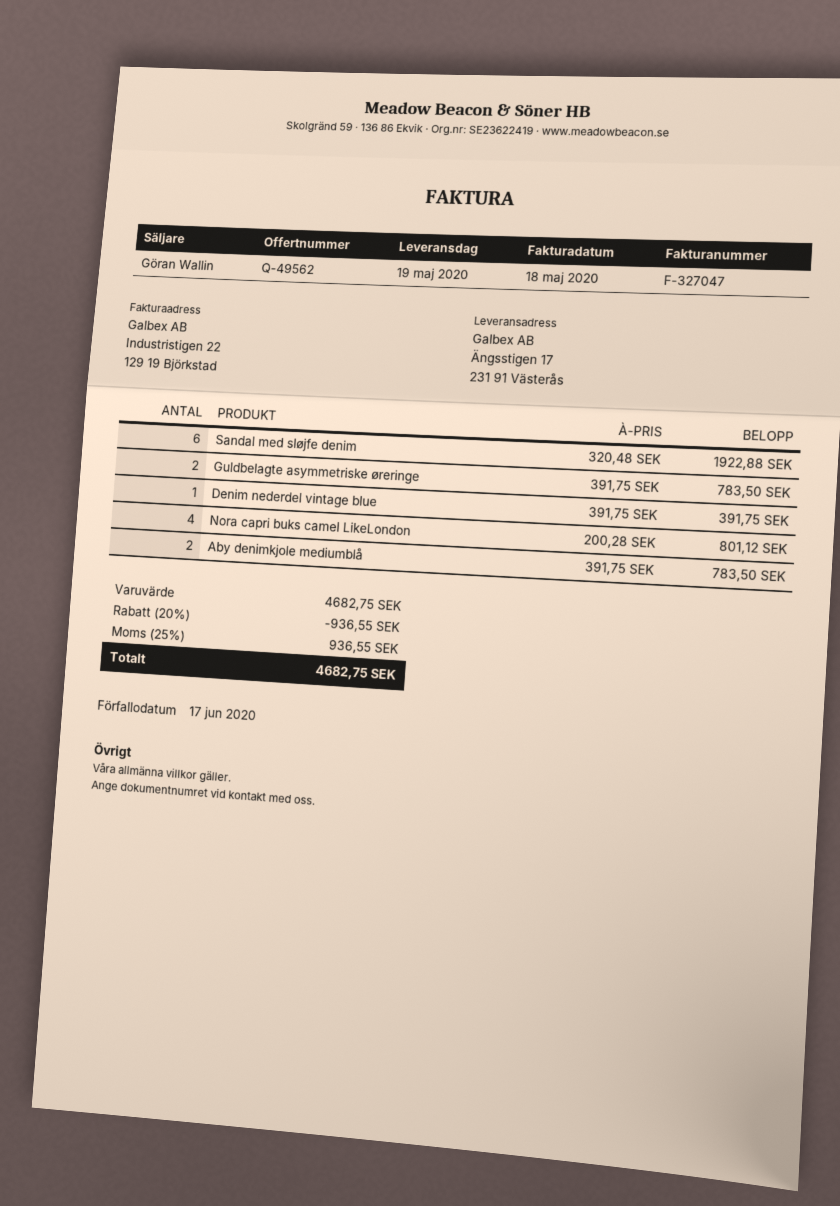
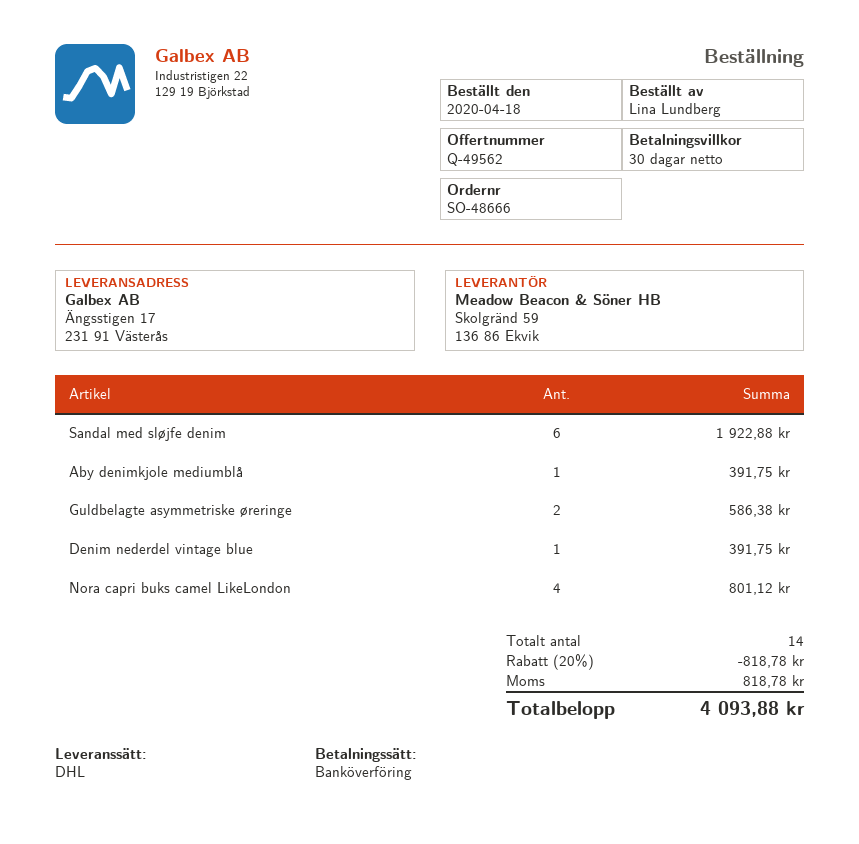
Guldbelagte asymmetriske øreringe: 2 for 783.50 -> 2 for 586.38
Aby denimkjole mediumblå: 2 for 783.50 -> 1 for 391.75
discount: 20% = 936.55 -> 20% = 818.78
tax: 936.55 -> 818.78
total: 4682.75 -> 4093.88

